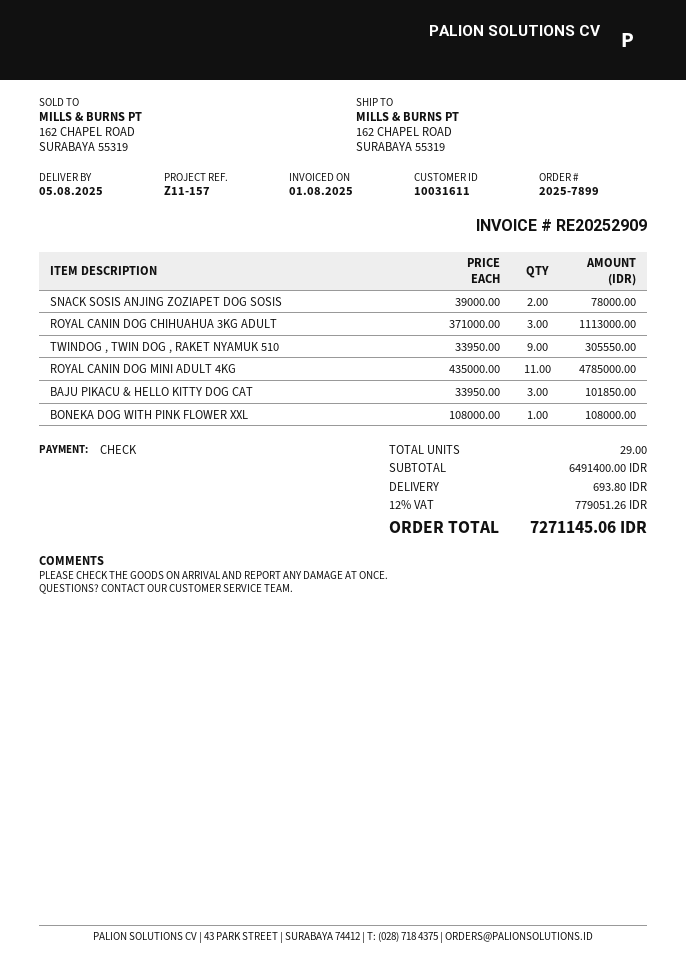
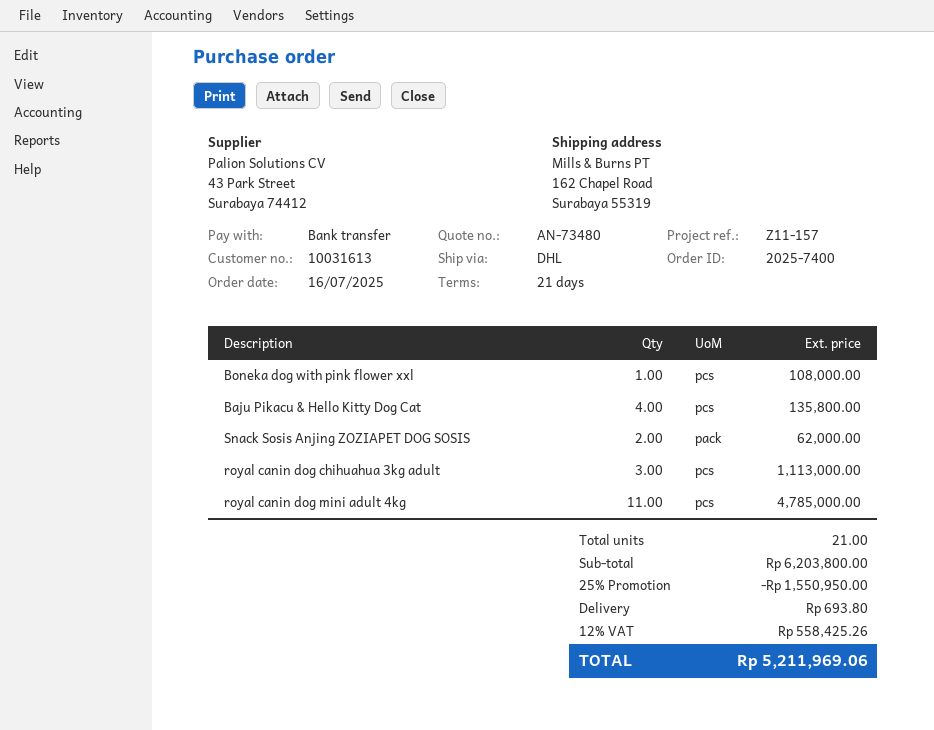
order number: 2025-7899 -> 2025-7400
customer number: 10031611 -> 10031613
payment method: cheque -> bank transfer
SNACK SOSIS ANJING ZOZIAPET DOG SOSIS: 2 for 78000.00 -> 2 for 62000.00
TWINDOG , TWIN DOG , RAKET NYAMUK 510: 9 for 305550.00 -> none
BAJU PIKACU & HELLO KITTY DOG CAT: 3 for 101850.00 -> 4 for 135800.00
total quantity: 29 -> 21
subtotal: 6491400.00 -> 6203800.00
discount: none -> 25% = 1550950.00
tax: 12% = 779051.26 -> 12% = 558425.26
total: 7271145.06 -> 5211969.06

